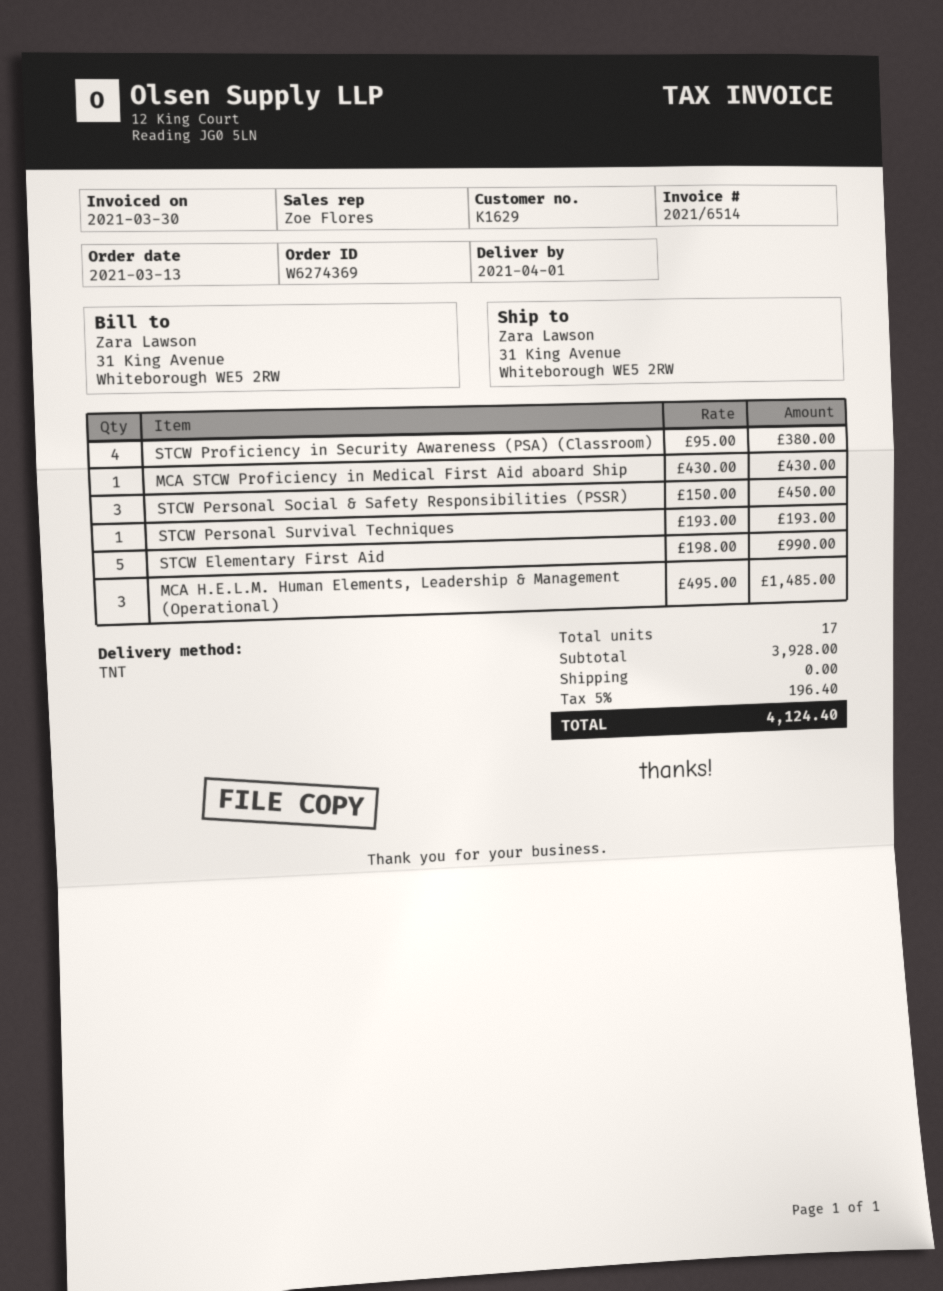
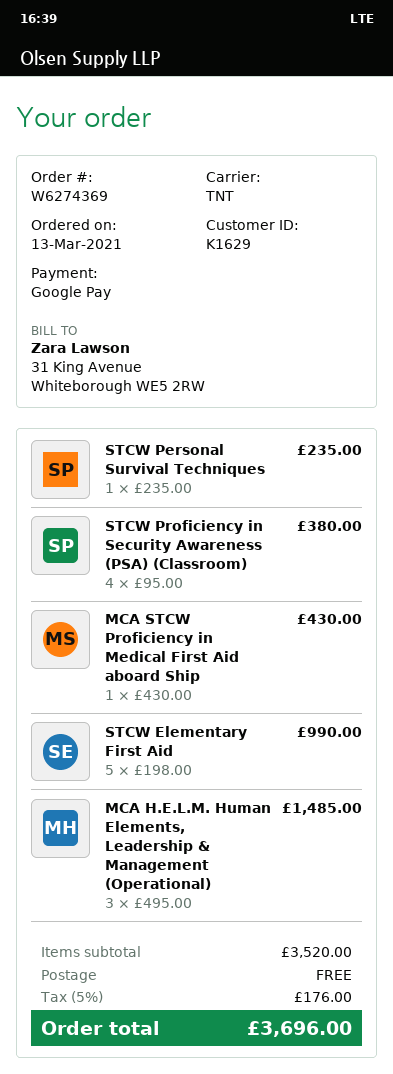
STCW Personal Social & Safety Responsibilities (PSSR): 3 x 150.00 = 450.00 -> none
STCW Personal Survival Techniques: 1 x 193.00 = 193.00 -> 1 x 235.00 = 235.00
subtotal: 3928.00 -> 3520.00
tax: 5% = 196.40 -> 5% = 176.00
total: 4124.40 -> 3696.00

